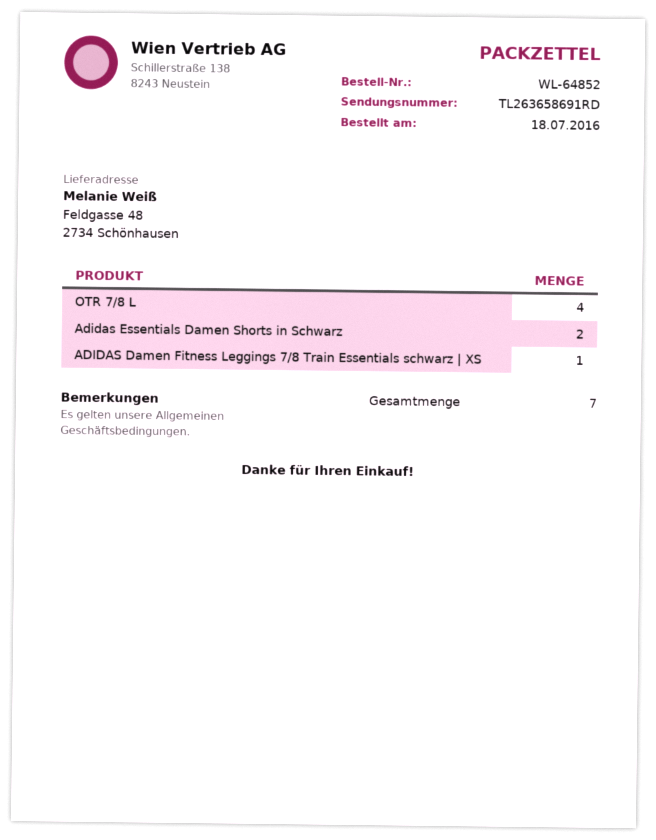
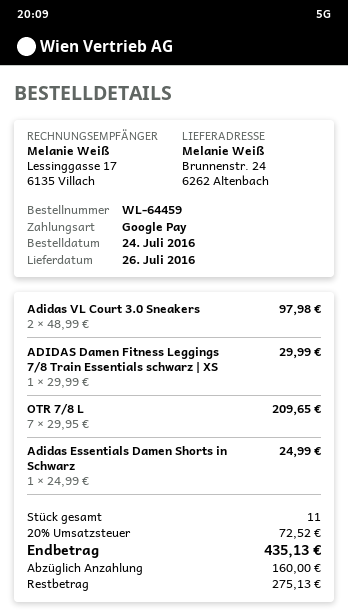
order number: WL-64852 -> WL-64459
order date: 2016-07-18 -> 2016-07-24
ship to: Feldgasse 48, 2734 Schönhausen -> Brunnenstr. 24, 6262 Altenbach
OTR 7/8 L: 4 -> 7
Adidas Essentials Damen Shorts in Schwarz: 2 -> 1
Adidas VL Court 3.0 Sneakers: none -> 2
total quantity: 7 -> 11

